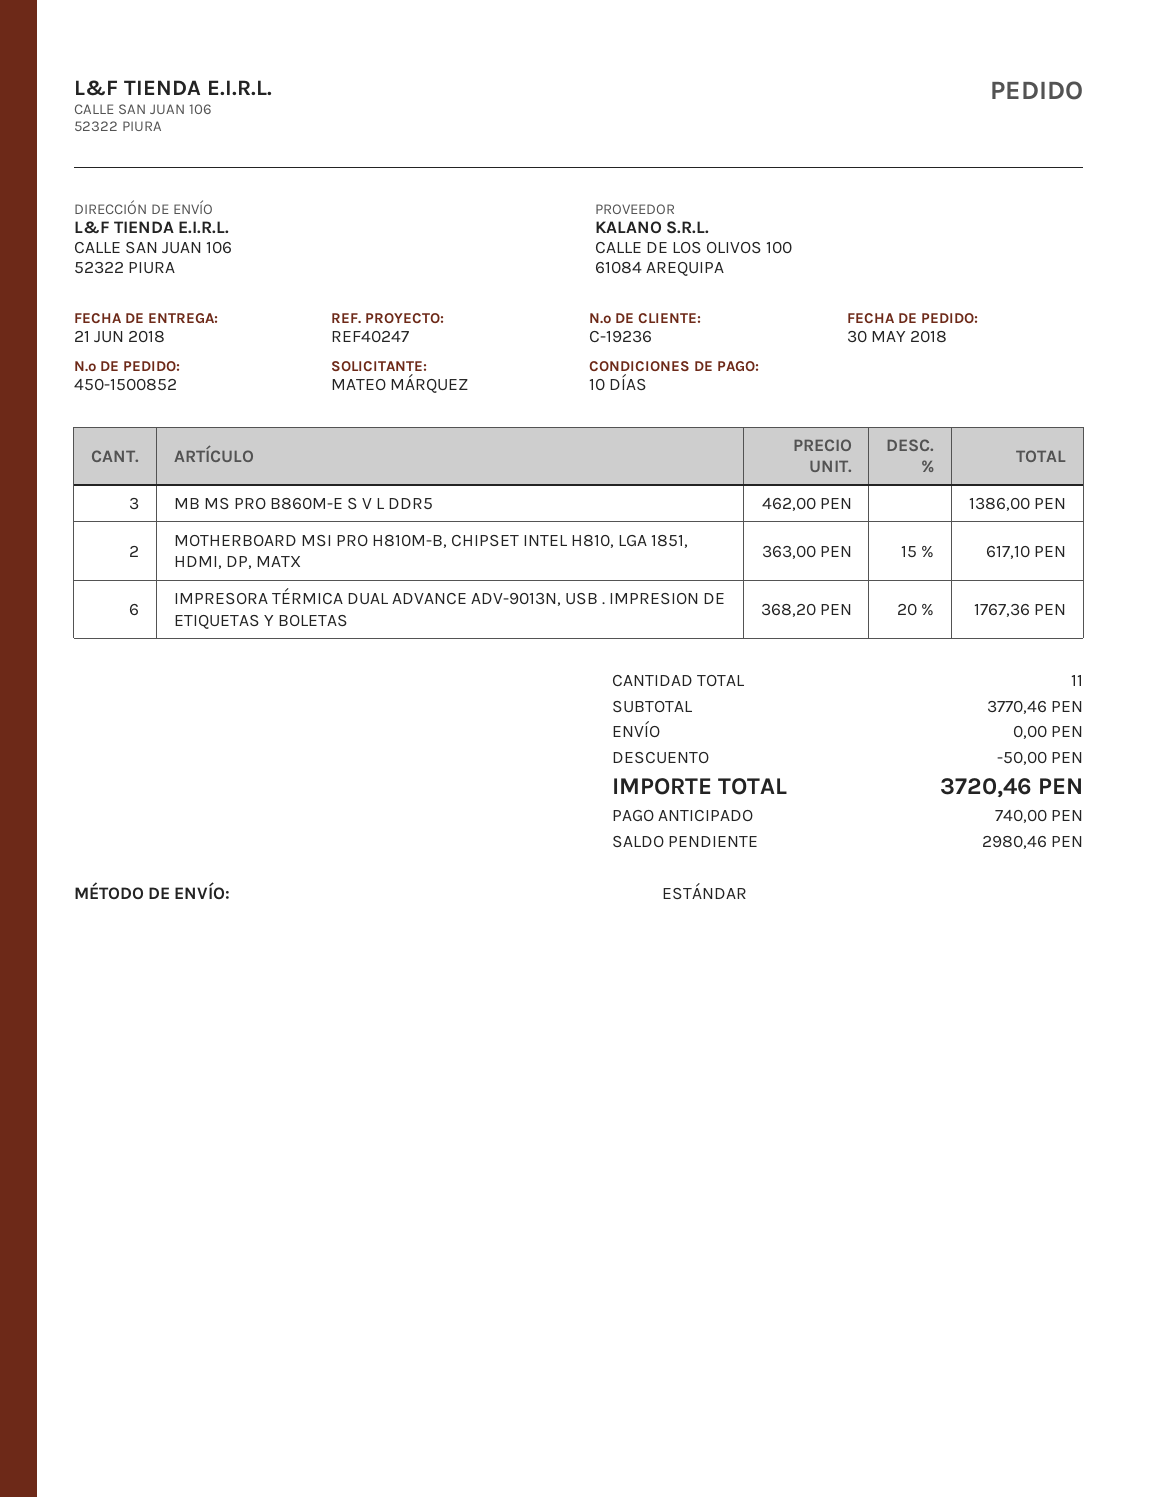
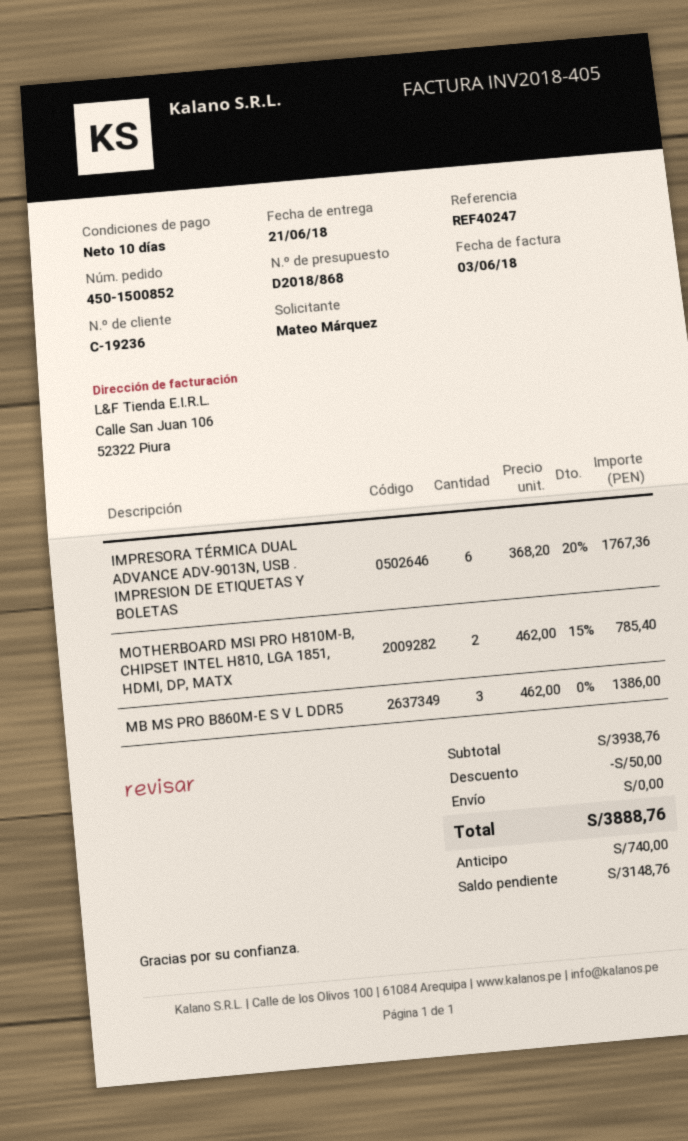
MOTHERBOARD MSI PRO H810M-B, CHIPSET INTEL H810, LGA 1851, HDMI, DP, MATX: 2 x 363.00 - 15% = 617.10 -> 2 x 462.00 - 15% = 785.40
subtotal: 3770.46 -> 3938.76
total: 3720.46 -> 3888.76
balance: 2980.46 -> 3148.76

